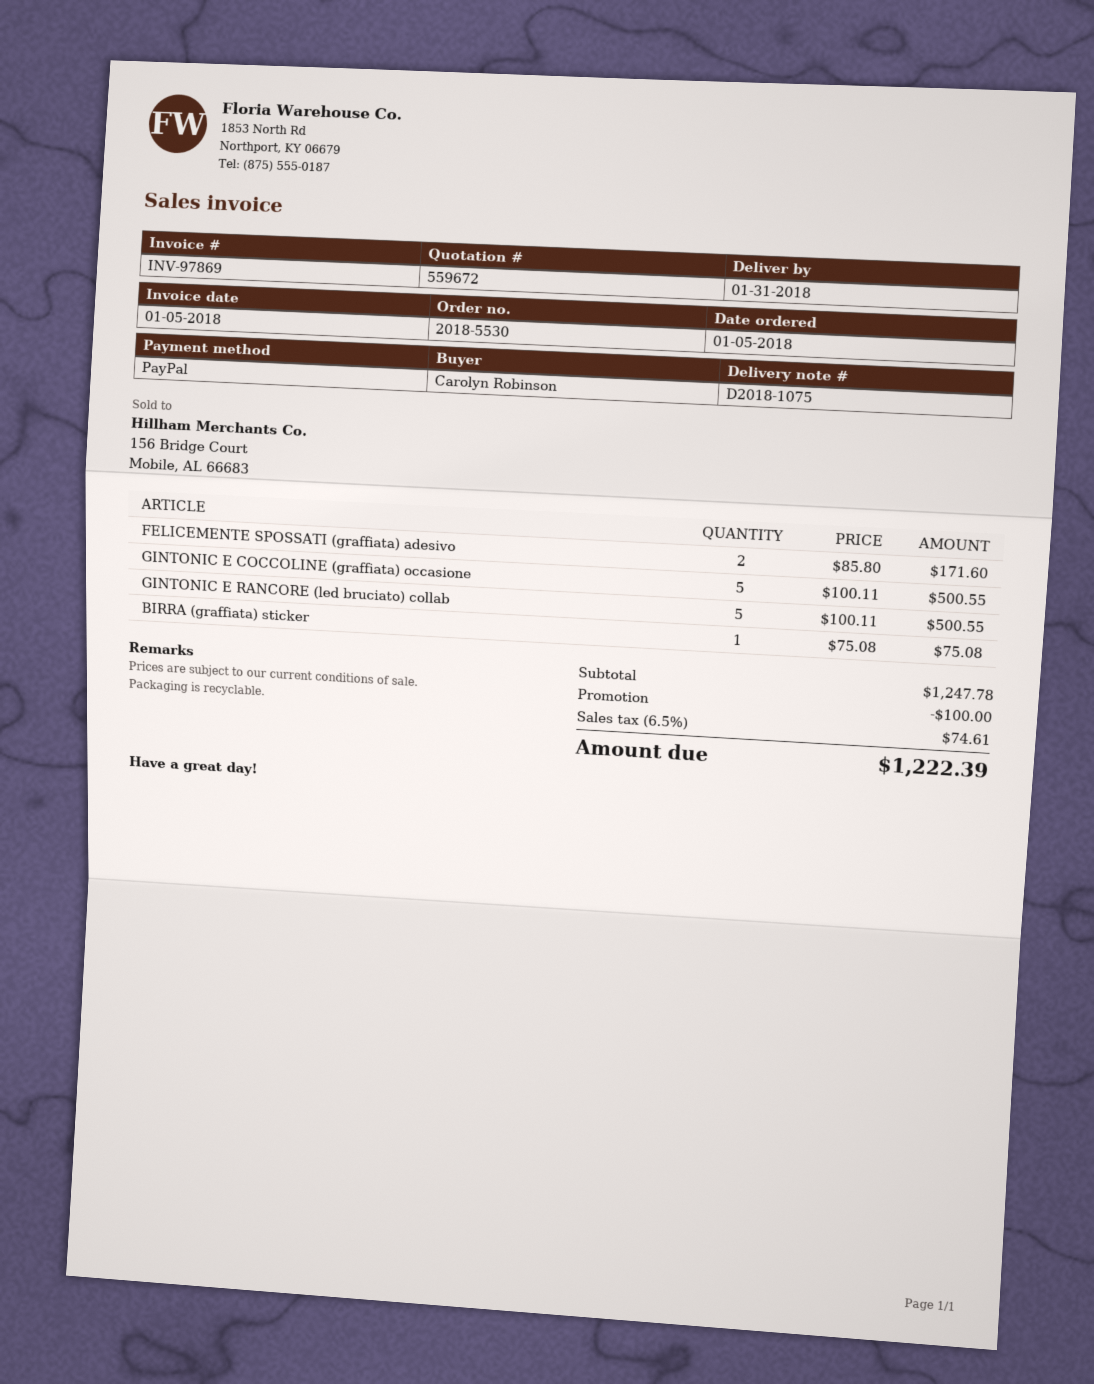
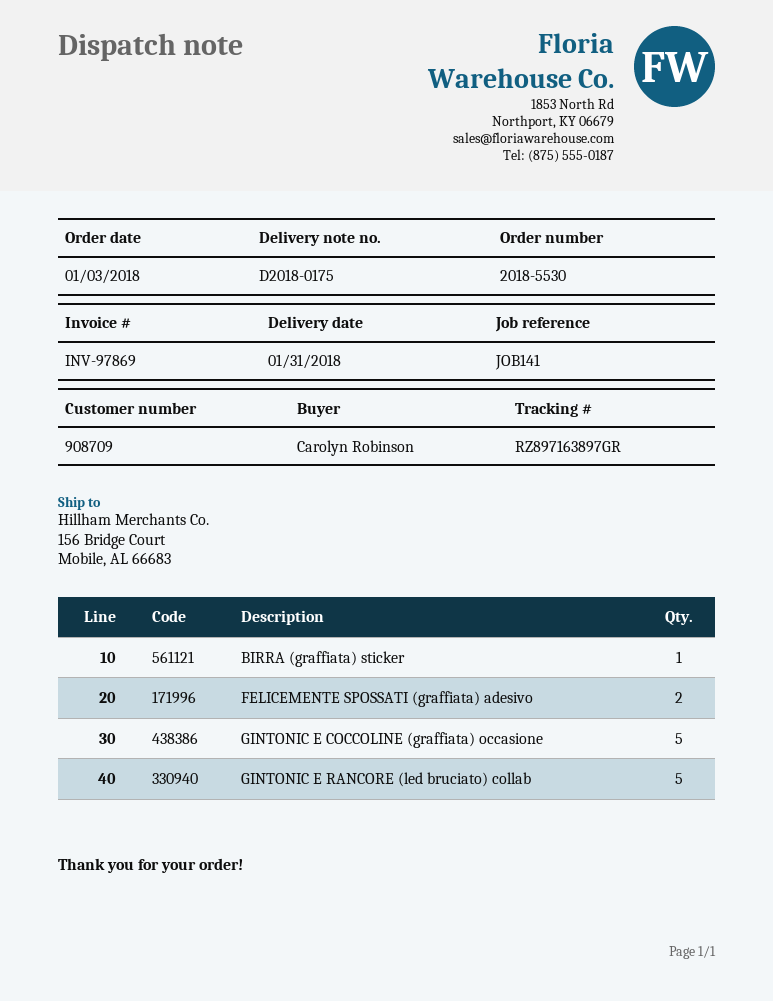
order date: 2018-01-05 -> 2018-01-03
delivery note number: D2018-1075 -> D2018-0175

